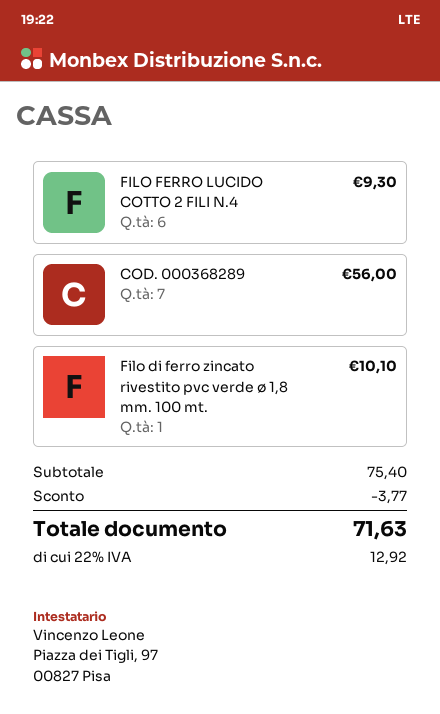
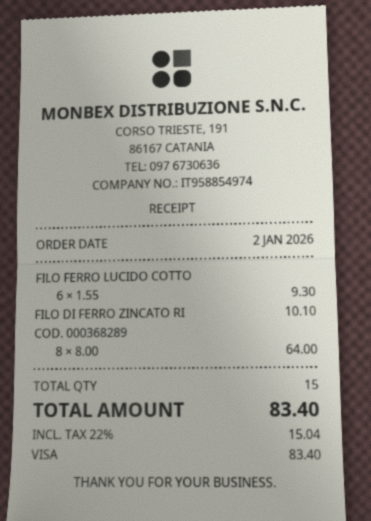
COD. 000368289: 7 for 56.00 -> 8 for 64.00
discount: 3.77 -> none
tax: 22% = 12.92 -> 22% = 15.04
total: 71.63 -> 83.40

